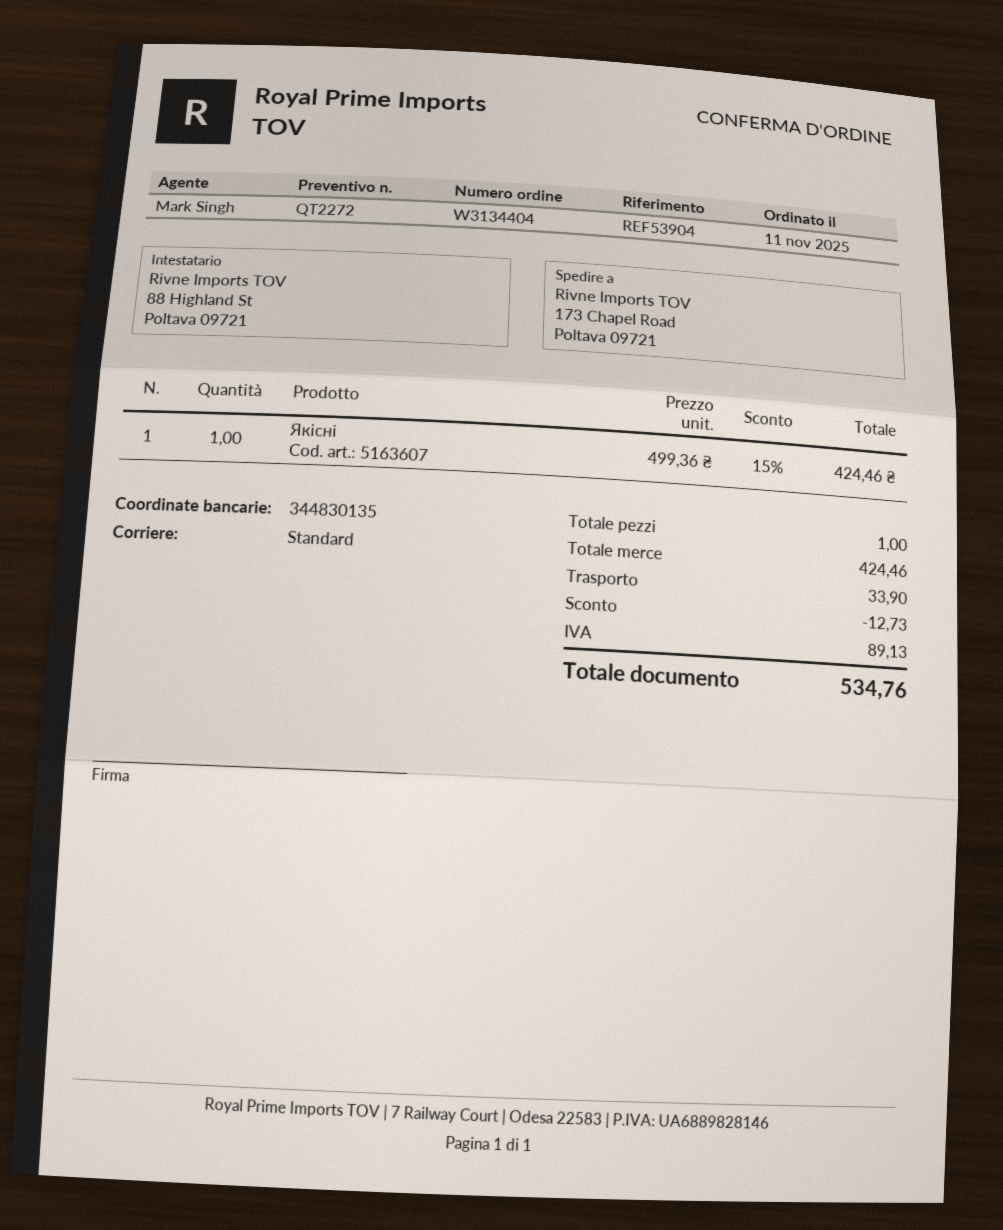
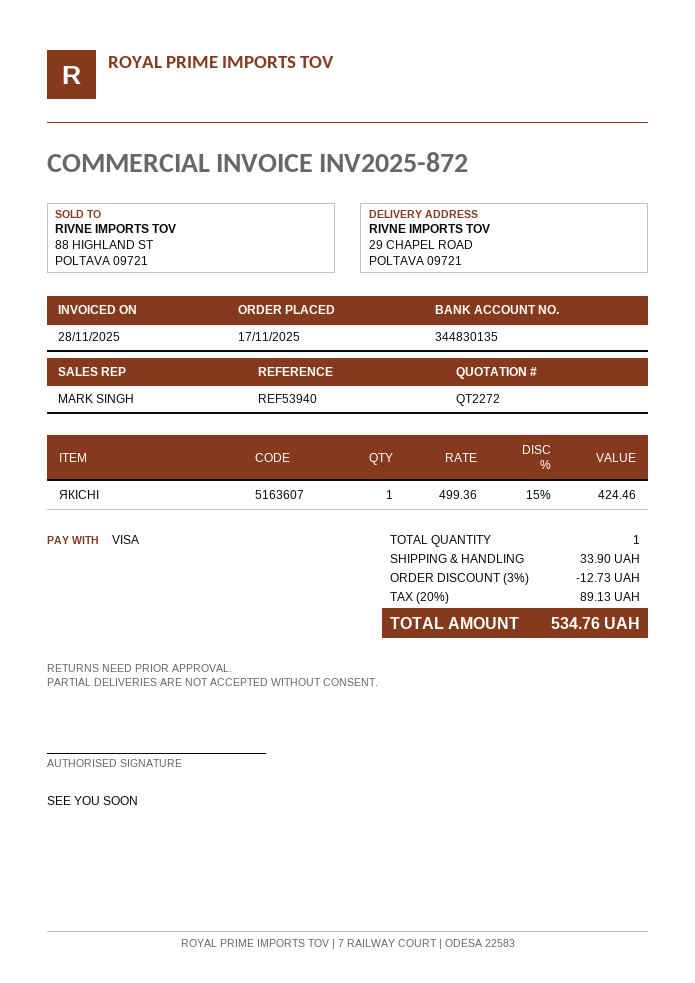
order date: 2025-11-11 -> 2025-11-17
reference: REF53904 -> REF53940
ship to: 173 Chapel Road, Poltava 09721 -> 29 CHAPEL ROAD, POLTAVA 09721

